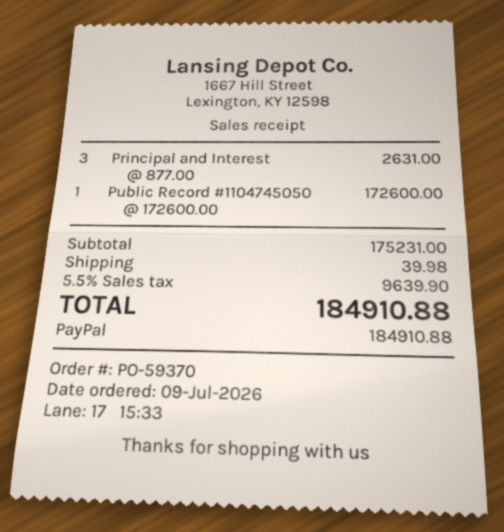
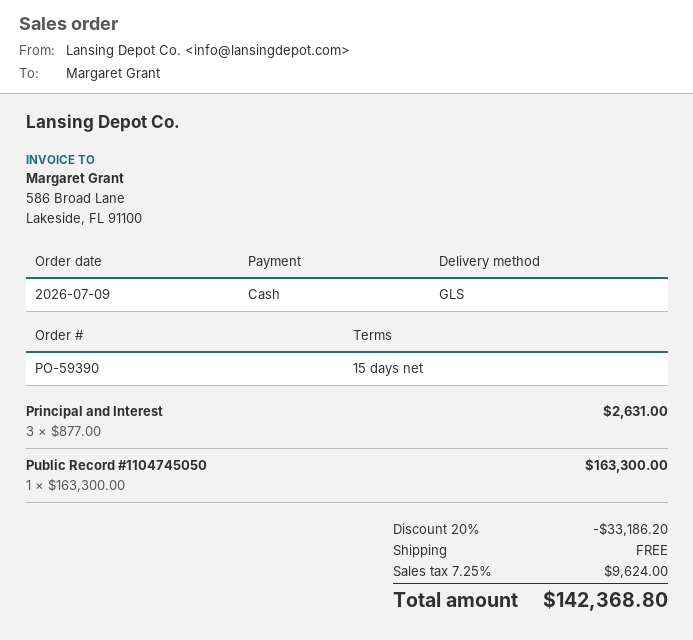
order number: PO-59370 -> PO-59390
payment method: PayPal -> cash
Public Record #1104745050: 1 x 172600.00 = 172600.00 -> 1 x 163300.00 = 163300.00
discount: none -> 20% = 33186.20
shipping: 39.98 -> 0.00
tax: 5.5% = 9639.90 -> 7.25% = 9624.00
total: 184910.88 -> 142368.80

